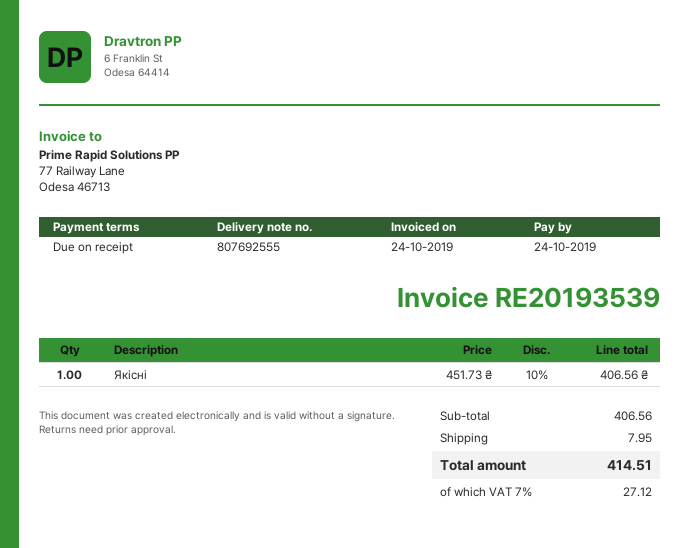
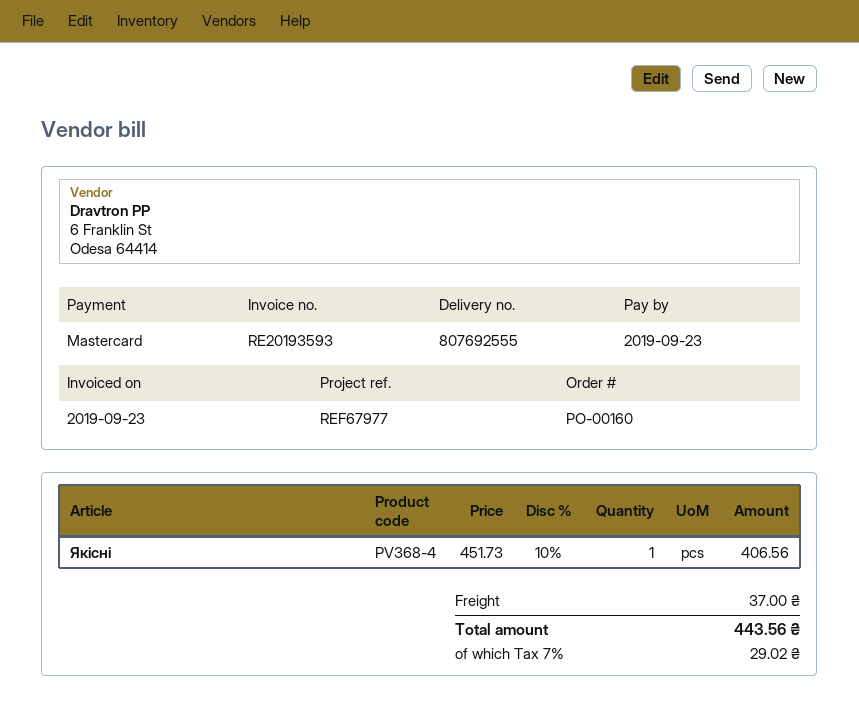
invoice number: RE20193539 -> RE20193593
invoice date: 2019-10-24 -> 2019-09-23
due date: 2019-10-24 -> 2019-09-23
shipping: 7.95 -> 37.00
tax: 7% = 27.12 -> 7% = 29.02
total: 414.51 -> 443.56

